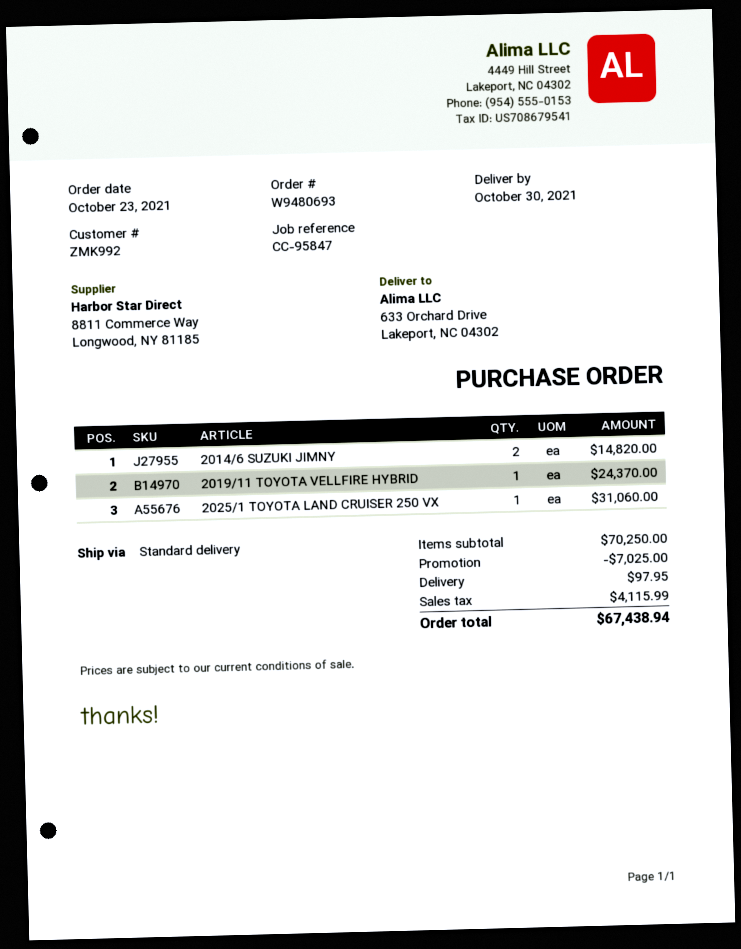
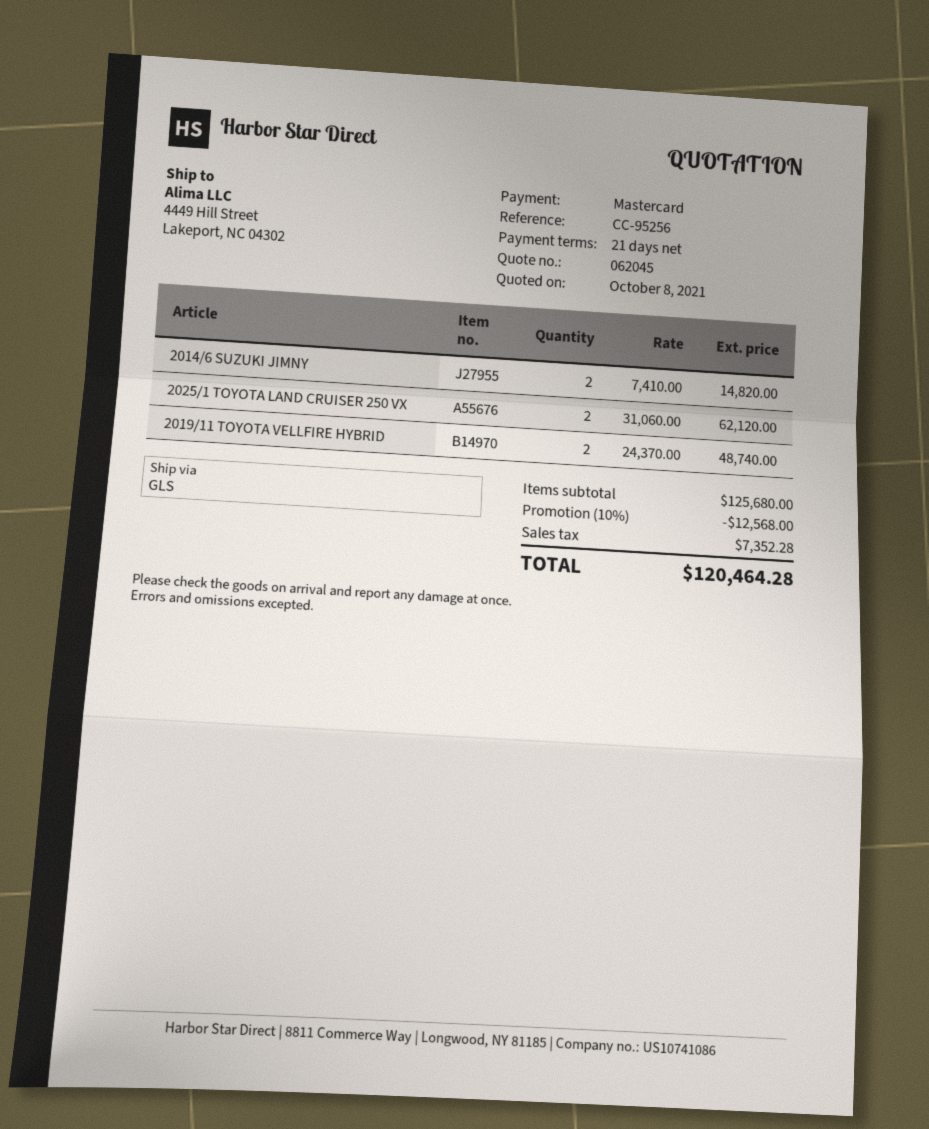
reference: CC-95847 -> CC-95256
shipping method: standard -> GLS
ship to: 633 Orchard Drive, Lakeport, NC 04302 -> 4449 Hill Street, Lakeport, NC 04302
2019/11 TOYOTA VELLFIRE HYBRID: 1 for 24370.00 -> 2 for 48740.00
2025/1 TOYOTA LAND CRUISER 250 VX: 1 for 31060.00 -> 2 for 62120.00
subtotal: 70250.00 -> 125680.00
discount: 7025.00 -> 12568.00
shipping: 97.95 -> none
tax: 4115.99 -> 7352.28
total: 67438.94 -> 120464.28

